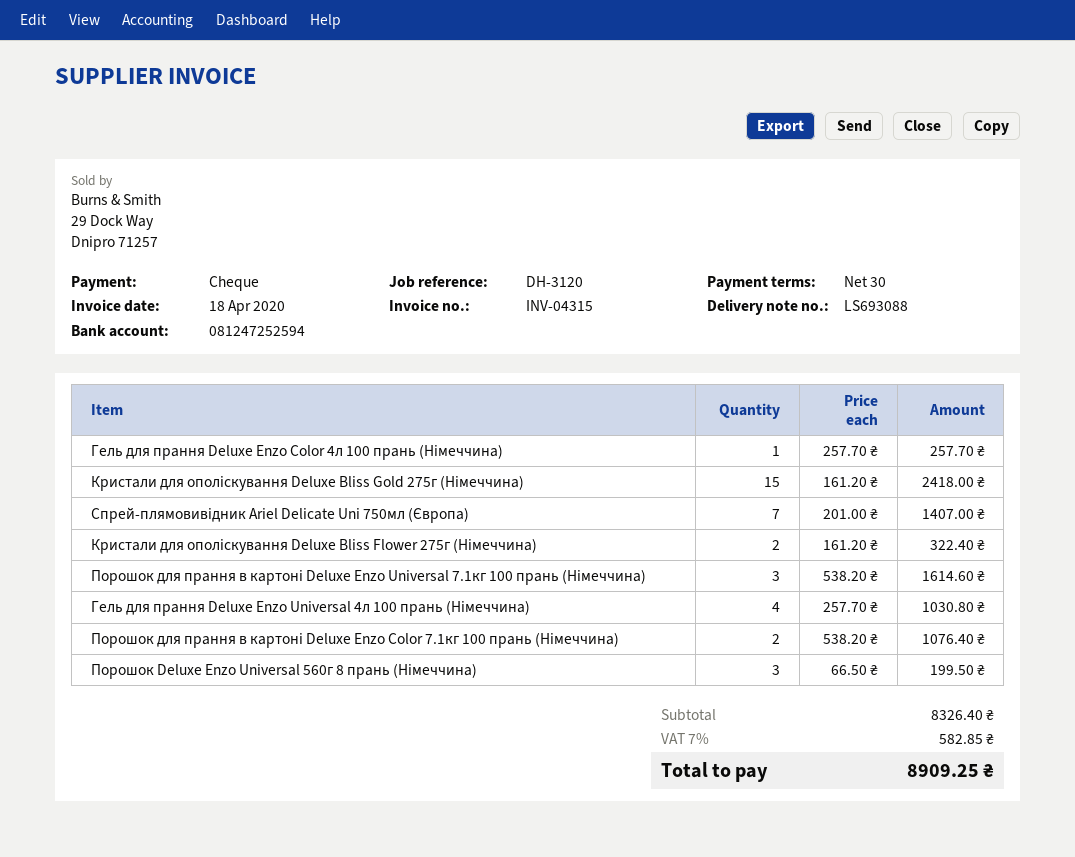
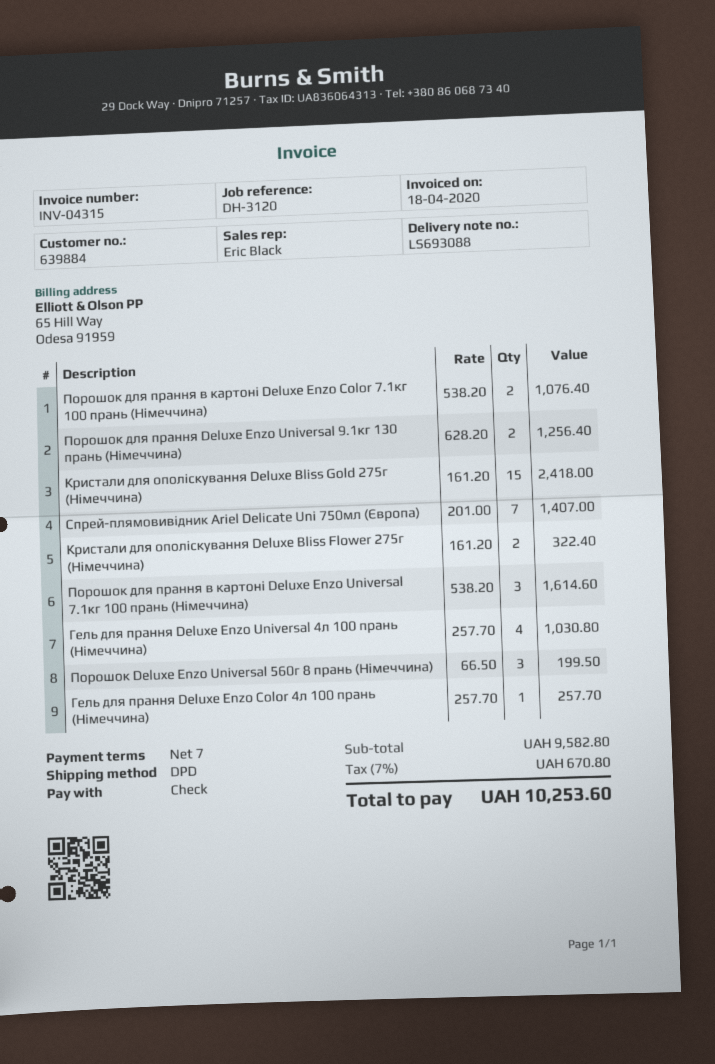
payment terms: 30 days -> 7 days
Порошок для прання Deluxe Enzo Universal 9.1кг 130 прань (Німеччина): none -> 2 x 628.20 = 1256.40
subtotal: 8326.40 -> 9582.80
tax: 7% = 582.85 -> 7% = 670.80
total: 8909.25 -> 10253.60

